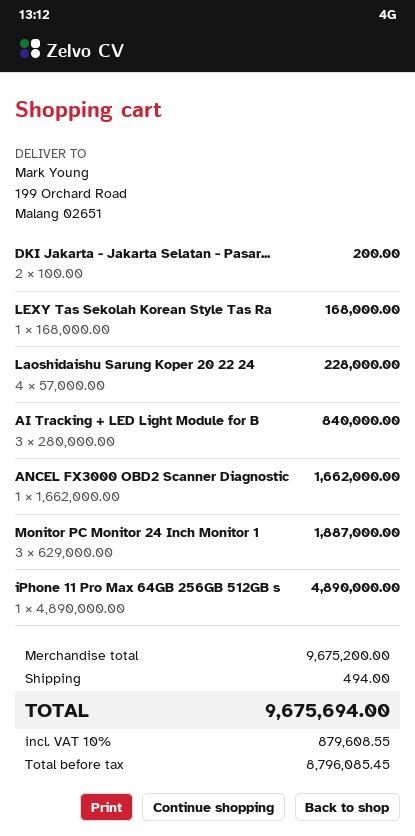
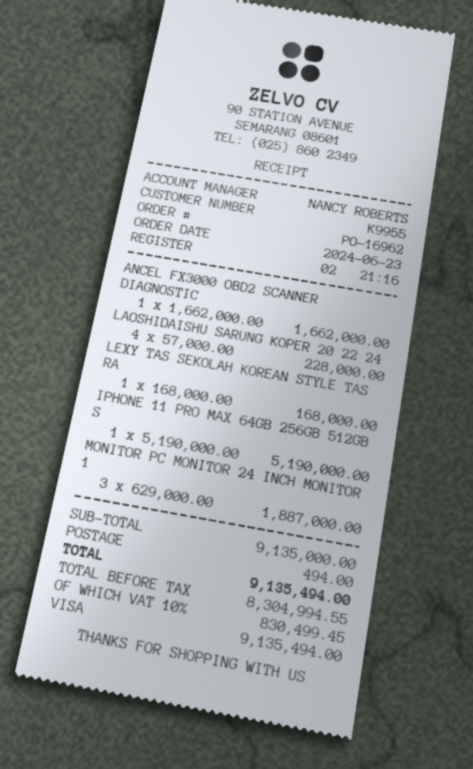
DKI Jakarta - Jakarta Selatan - Pasar...: 2 x 100.00 = 200.00 -> none
AI Tracking + LED Light Module for B: 3 x 280000.00 = 840000.00 -> none
iPhone 11 Pro Max 64GB 256GB 512GB s: 1 x 4890000.00 = 4890000.00 -> 1 x 5190000.00 = 5190000.00
subtotal: 9675200.00 -> 9135000.00
net: 8796085.45 -> 8304994.55
tax: 10% = 879608.55 -> 10% = 830499.45
total: 9675694.00 -> 9135494.00

